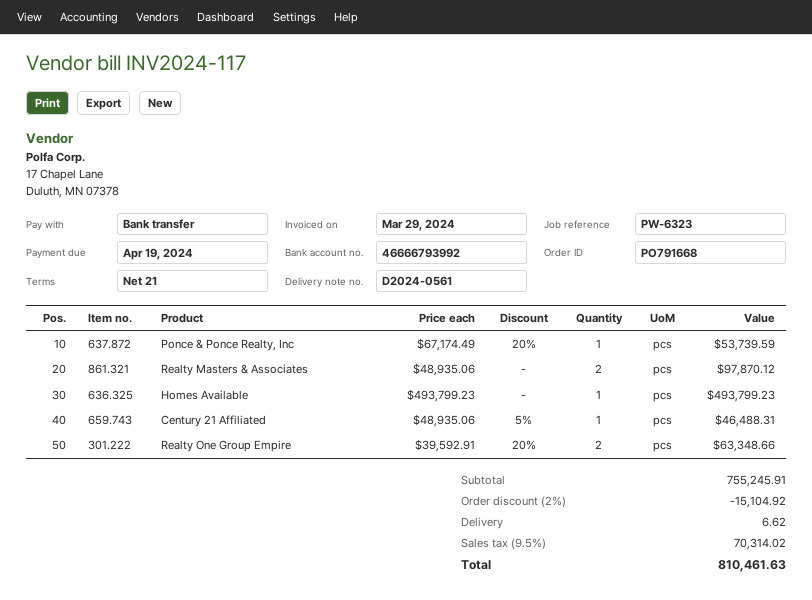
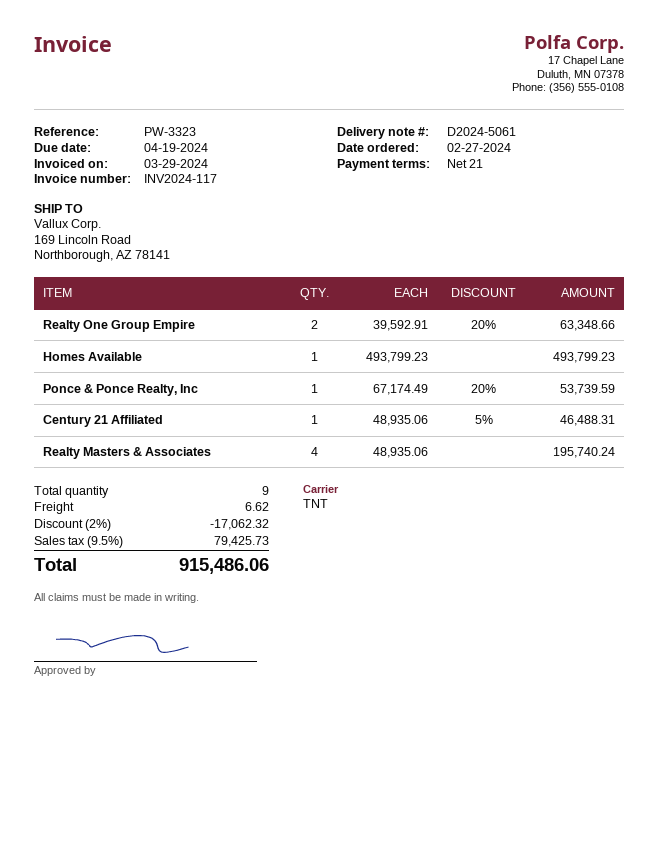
delivery note number: D2024-0561 -> D2024-5061
reference: PW-6323 -> PW-3323
Realty Masters & Associates: 2 x 48935.06 = 97870.12 -> 4 x 48935.06 = 195740.24
discount: 2% = 15104.92 -> 2% = 17062.32
tax: 9.5% = 70314.02 -> 9.5% = 79425.73
total: 810461.63 -> 915486.06

